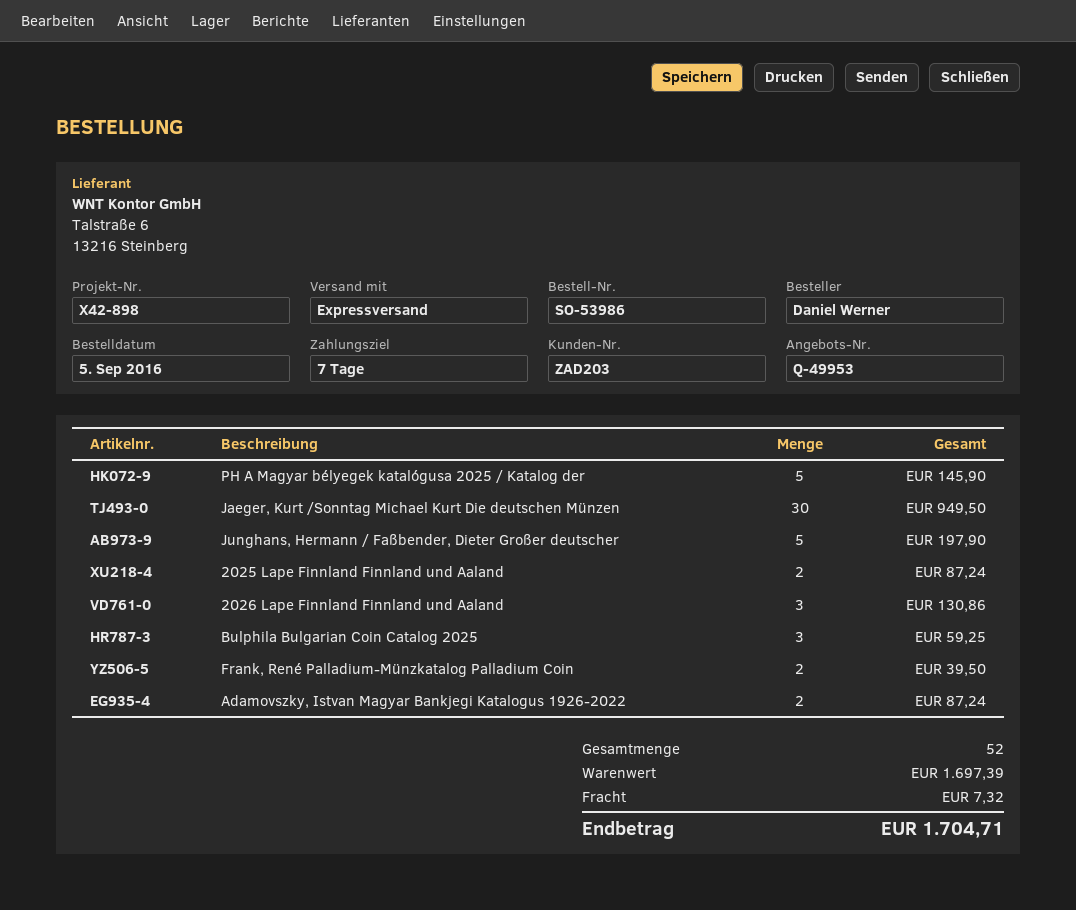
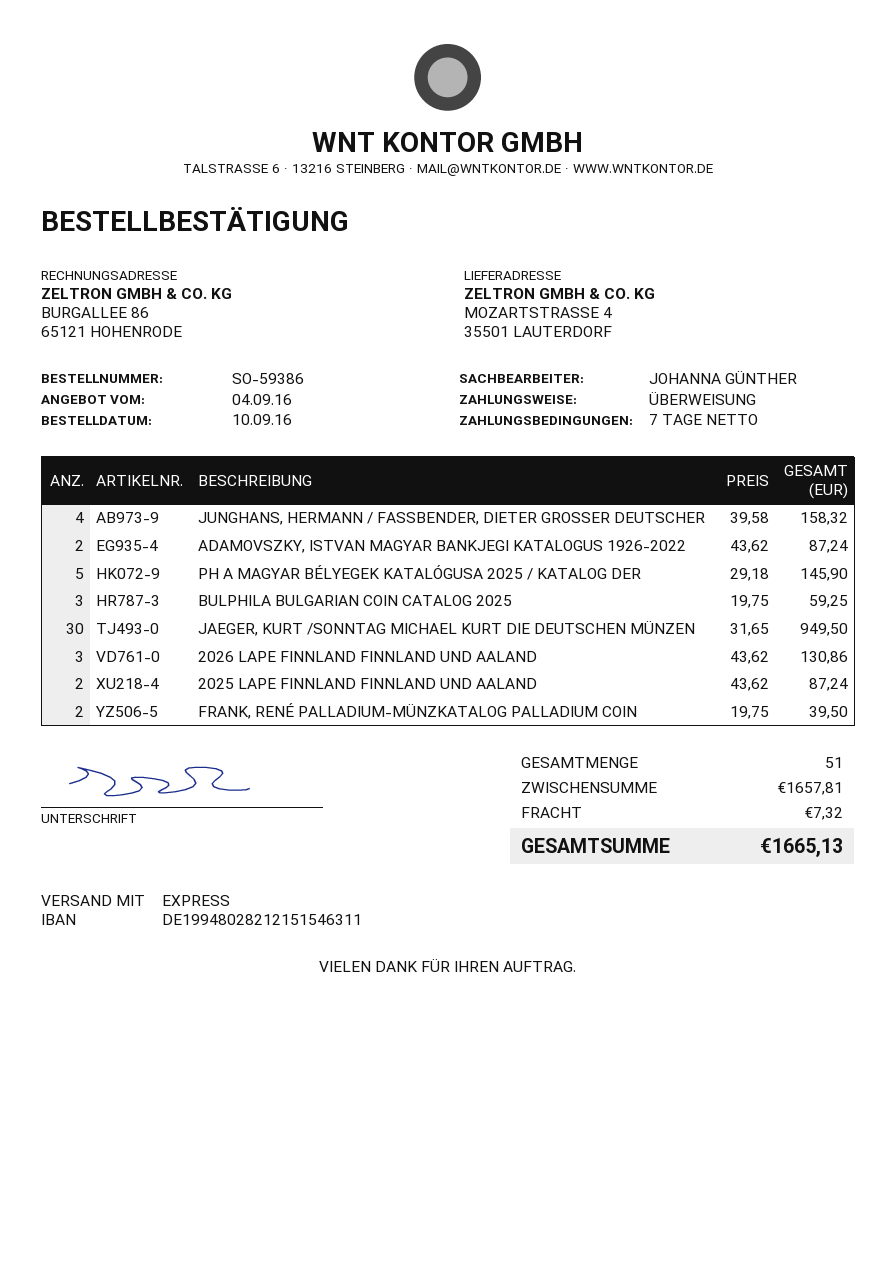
order number: SO-53986 -> SO-59386
order date: 2016-09-05 -> 2016-09-10
Junghans, Hermann / Faßbender, Dieter Großer deutscher: 5 for 197.90 -> 4 for 158.32
total quantity: 52 -> 51
subtotal: 1697.39 -> 1657.81
total: 1704.71 -> 1665.13

